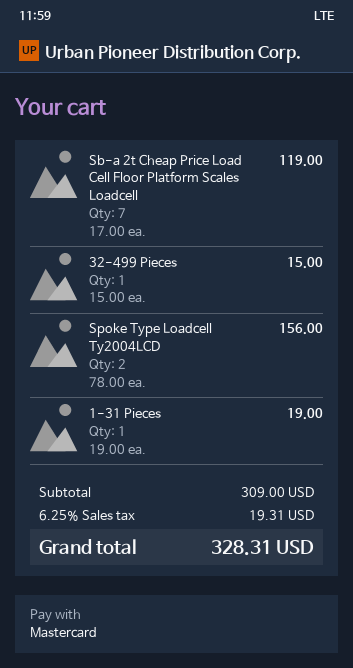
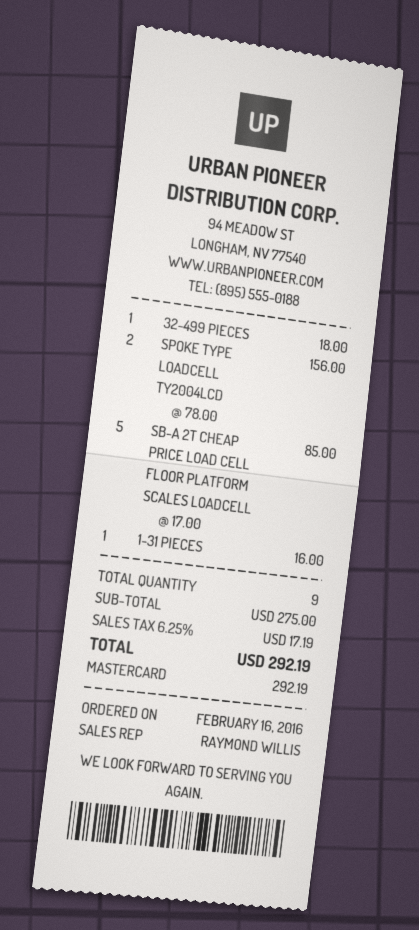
Sb-a 2t Cheap Price Load Cell Floor Platform Scales Loadcell: 7 x 17.00 = 119.00 -> 5 x 17.00 = 85.00
32-499 Pieces: 1 x 15.00 = 15.00 -> 1 x 18.00 = 18.00
1-31 Pieces: 1 x 19.00 = 19.00 -> 1 x 16.00 = 16.00
subtotal: 309.00 -> 275.00
tax: 6.25% = 19.31 -> 6.25% = 17.19
total: 328.31 -> 292.19

